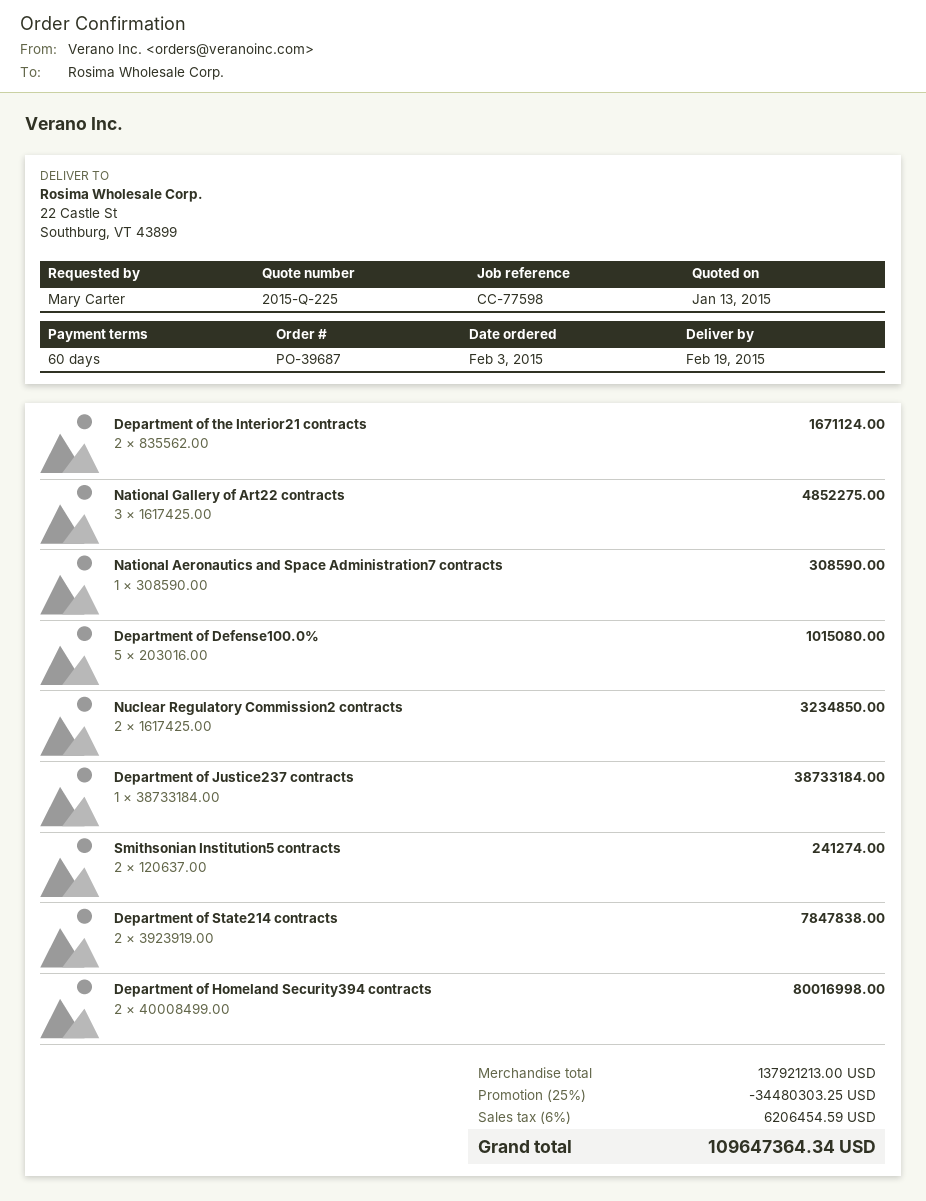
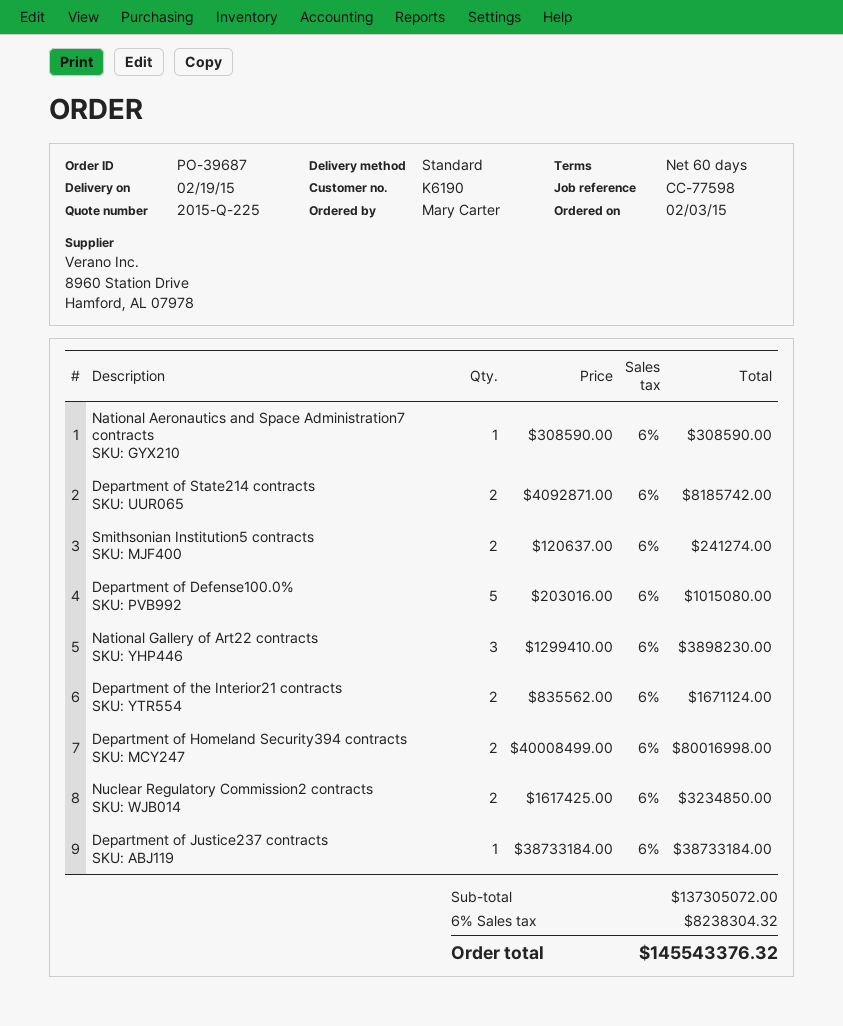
National Gallery of Art22 contracts: 3 x 1617425.00 = 4852275.00 -> 3 x 1299410.00 = 3898230.00
Department of State214 contracts: 2 x 3923919.00 = 7847838.00 -> 2 x 4092871.00 = 8185742.00
subtotal: 137921213.00 -> 137305072.00
discount: 25% = 34480303.25 -> none
tax: 6% = 6206454.59 -> 6% = 8238304.32
total: 109647364.34 -> 145543376.32

